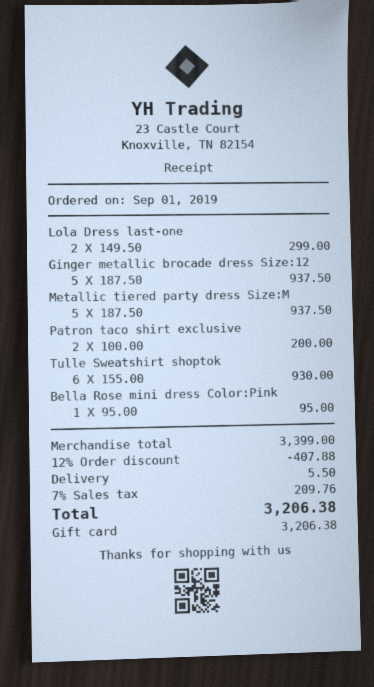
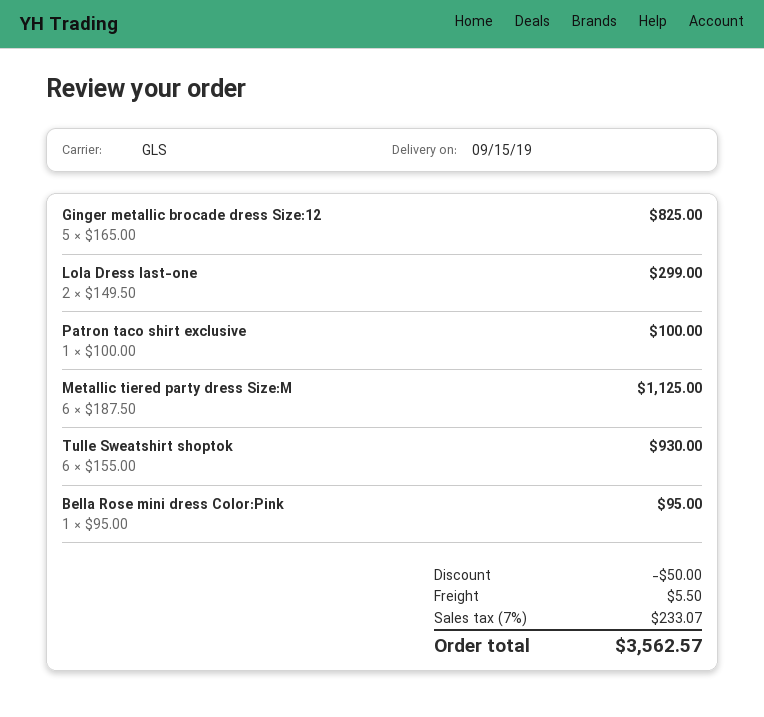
Ginger metallic brocade dress Size:12: 5 x 187.50 = 937.50 -> 5 x 165.00 = 825.00
Metallic tiered party dress Size:M: 5 x 187.50 = 937.50 -> 6 x 187.50 = 1125.00
Patron taco shirt exclusive: 2 x 100.00 = 200.00 -> 1 x 100.00 = 100.00
discount: 407.88 -> 50.00
tax: 7% = 209.76 -> 7% = 233.07
total: 3206.38 -> 3562.57

